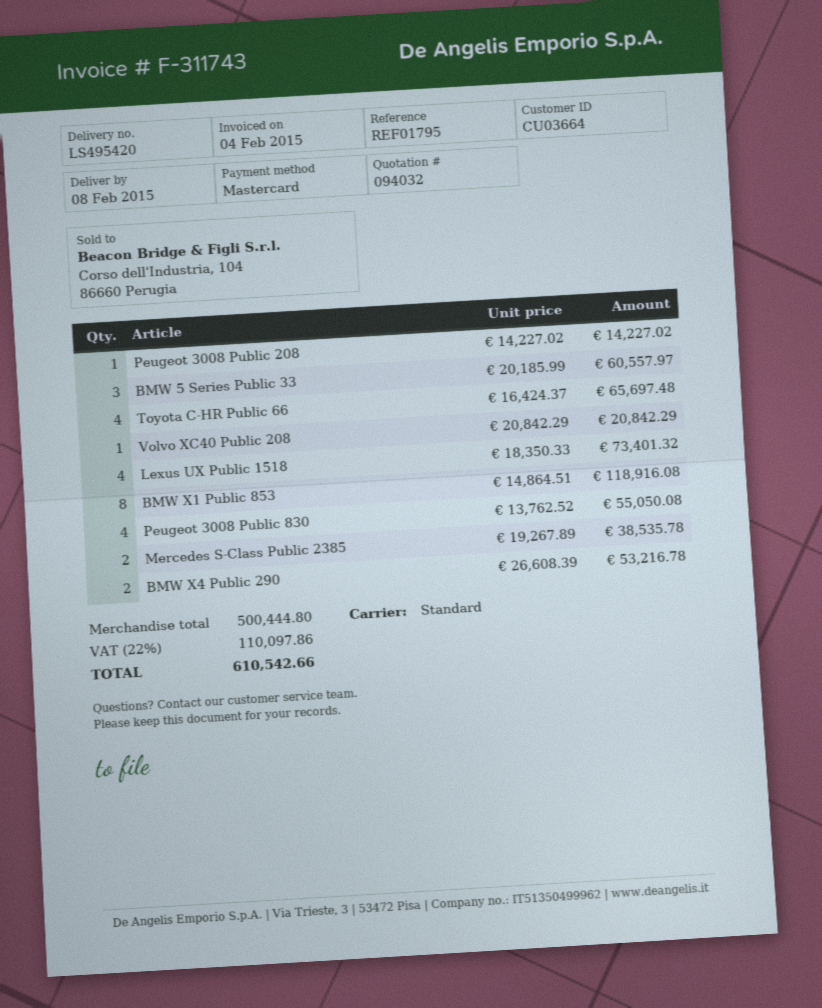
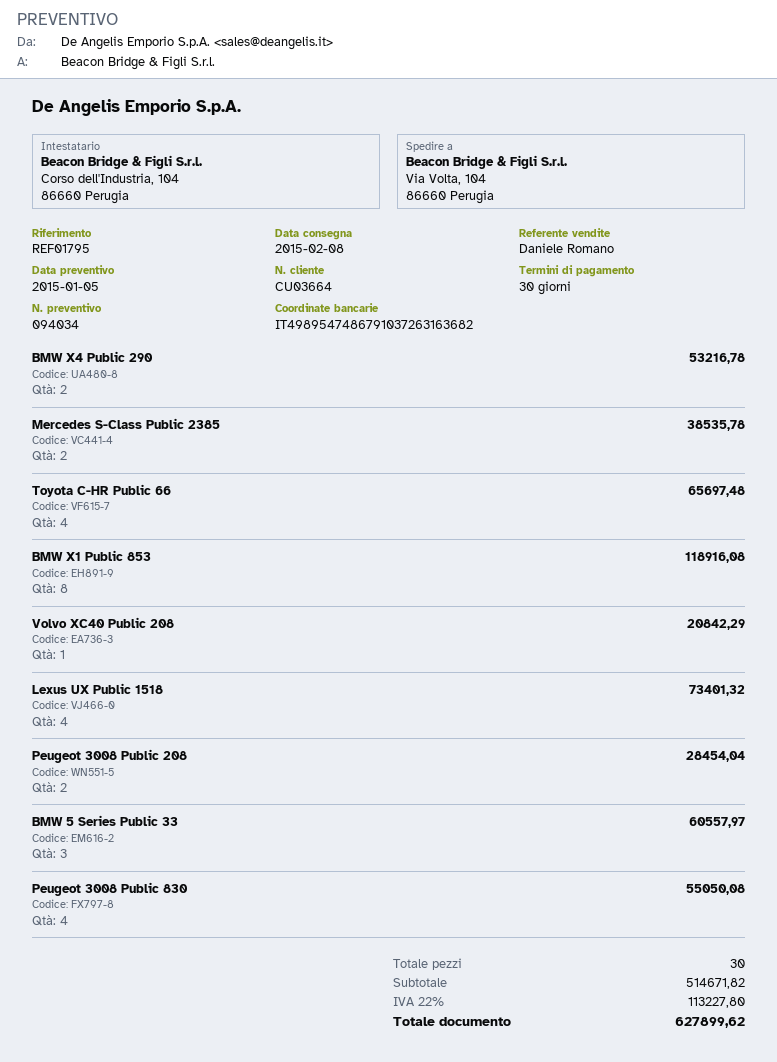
quote number: 094032 -> 094034
Peugeot 3008 Public 208: 1 for 14227.02 -> 2 for 28454.04
subtotal: 500444.80 -> 514671.82
tax: 22% = 110097.86 -> 22% = 113227.80
total: 610542.66 -> 627899.62

